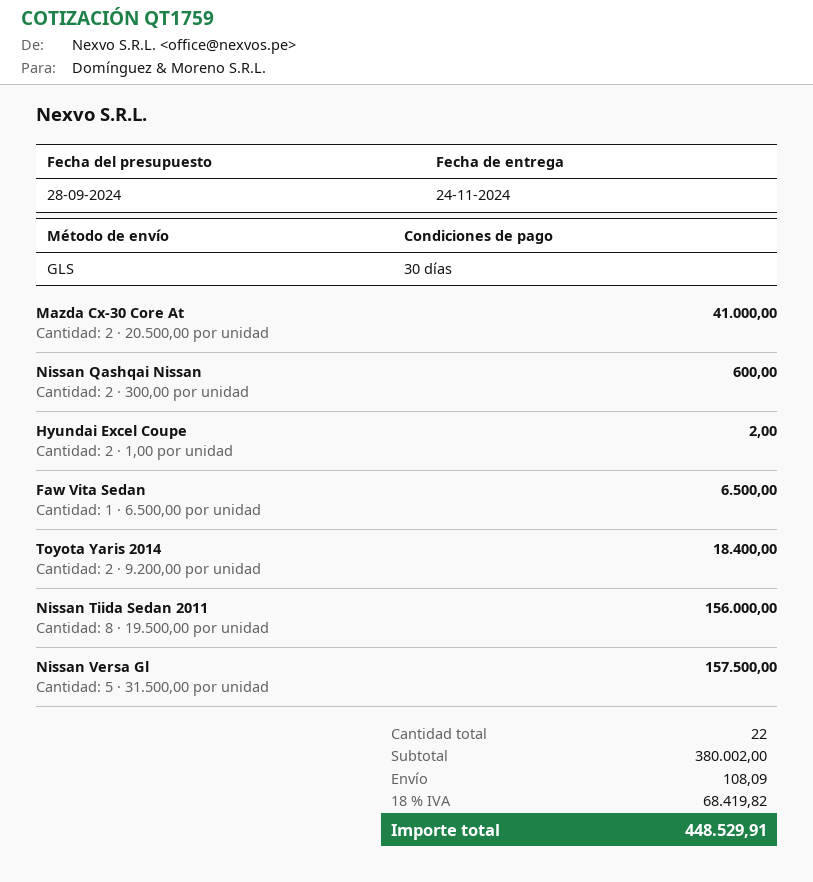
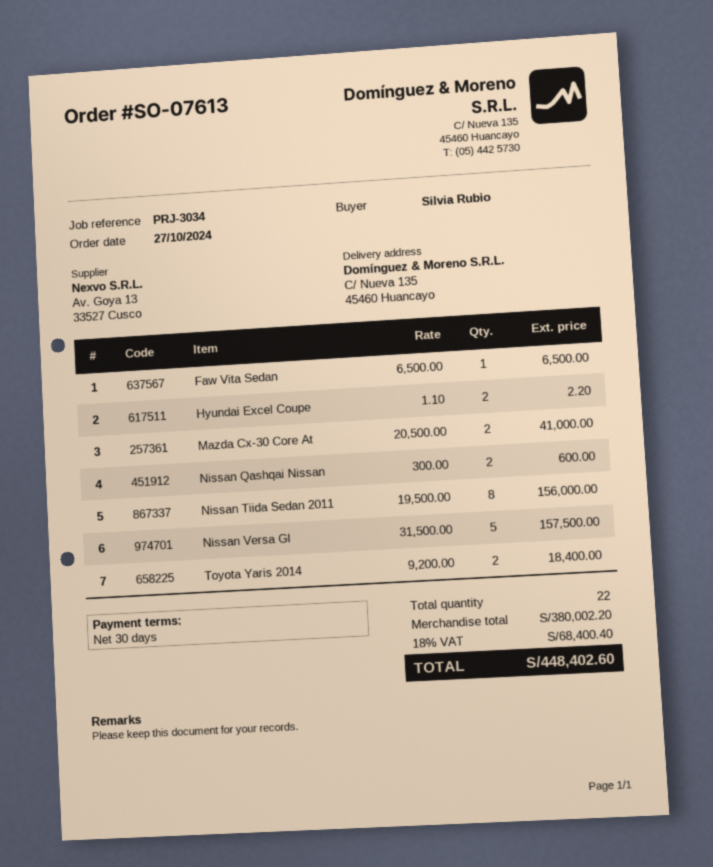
Hyundai Excel Coupe: 2 x 1.00 = 2.00 -> 2 x 1.10 = 2.20
subtotal: 380002.00 -> 380002.20
shipping: 108.09 -> none
tax: 18% = 68419.82 -> 18% = 68400.40
total: 448529.91 -> 448402.60

